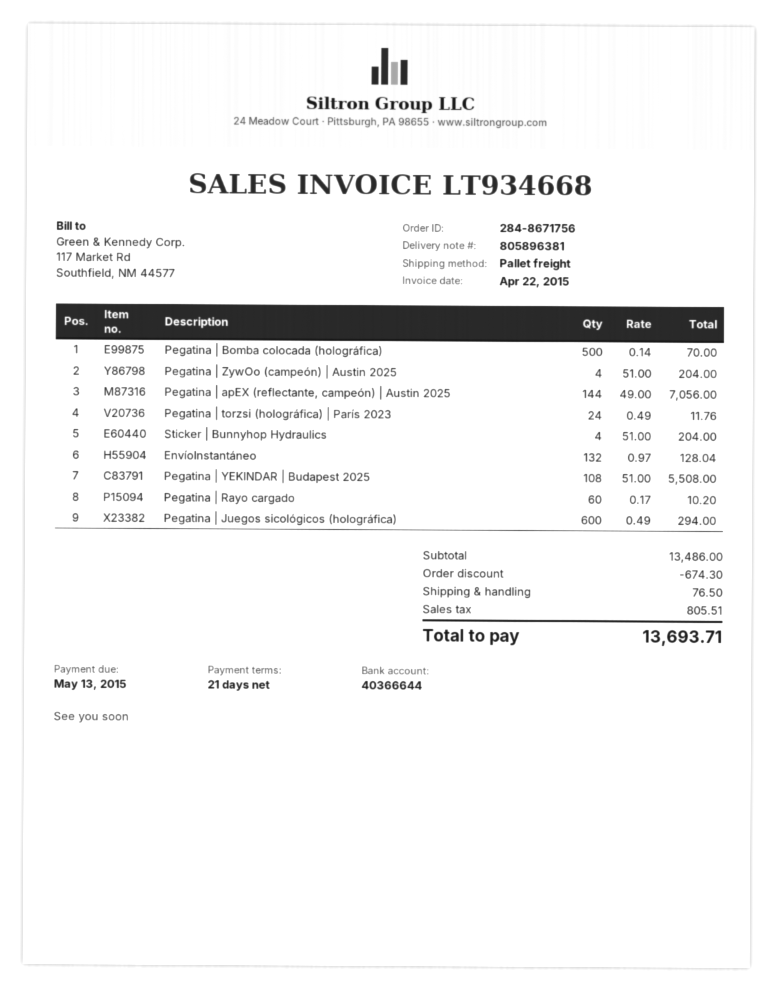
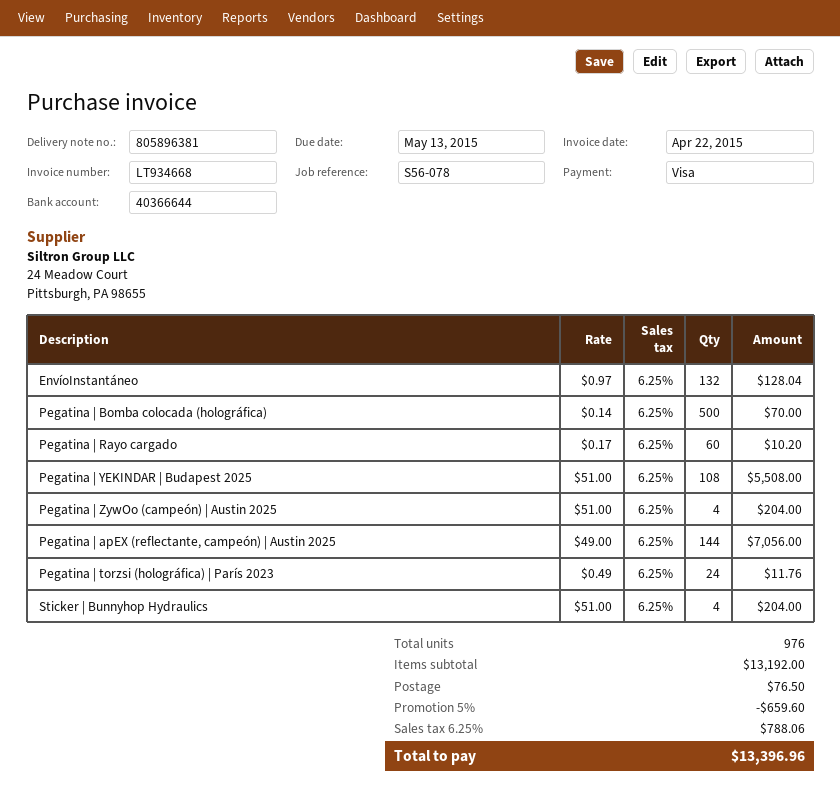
Pegatina | Juegos sicológicos (holográfica): 600 x 0.49 = 294.00 -> none
subtotal: 13486.00 -> 13192.00
discount: 674.30 -> 659.60
tax: 805.51 -> 788.06
total: 13693.71 -> 13396.96

